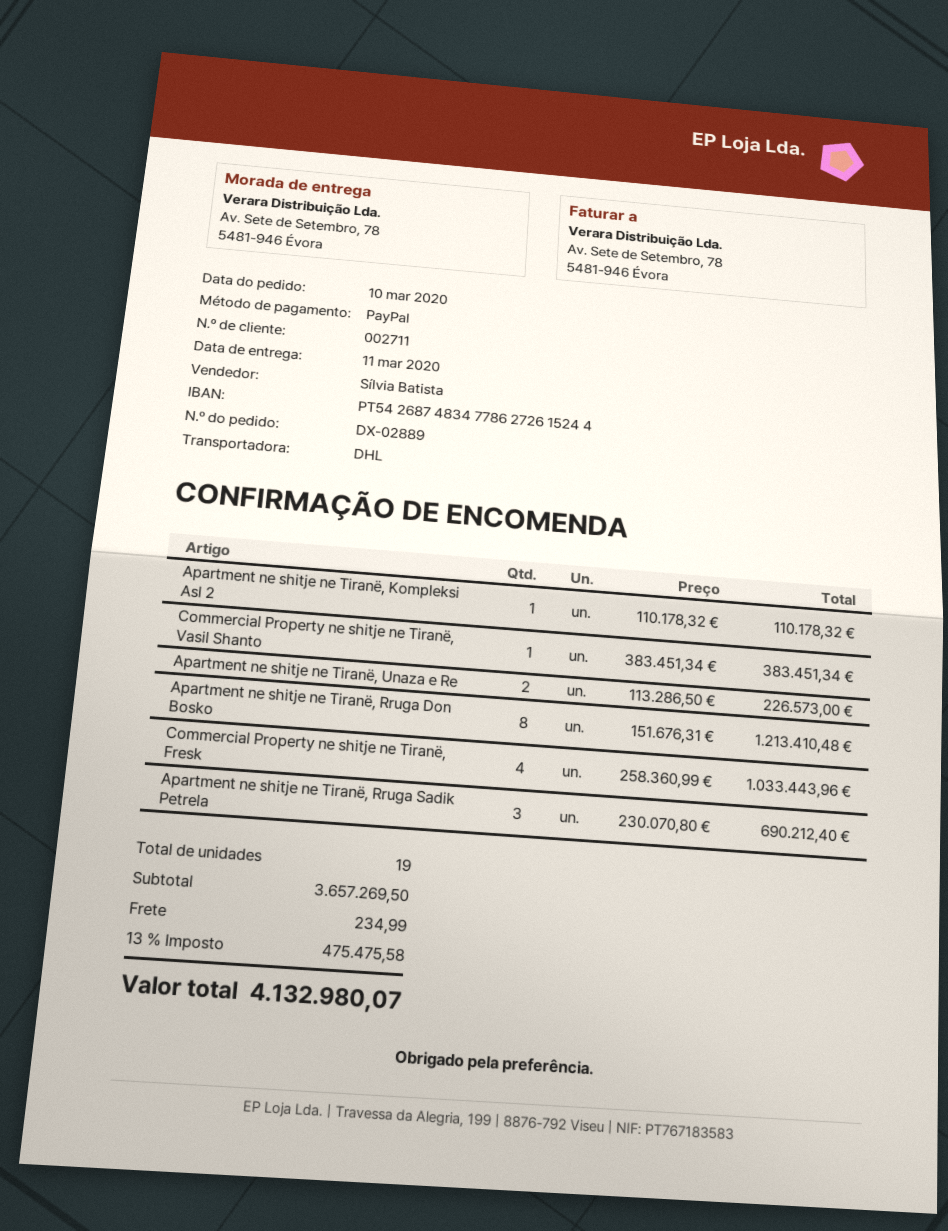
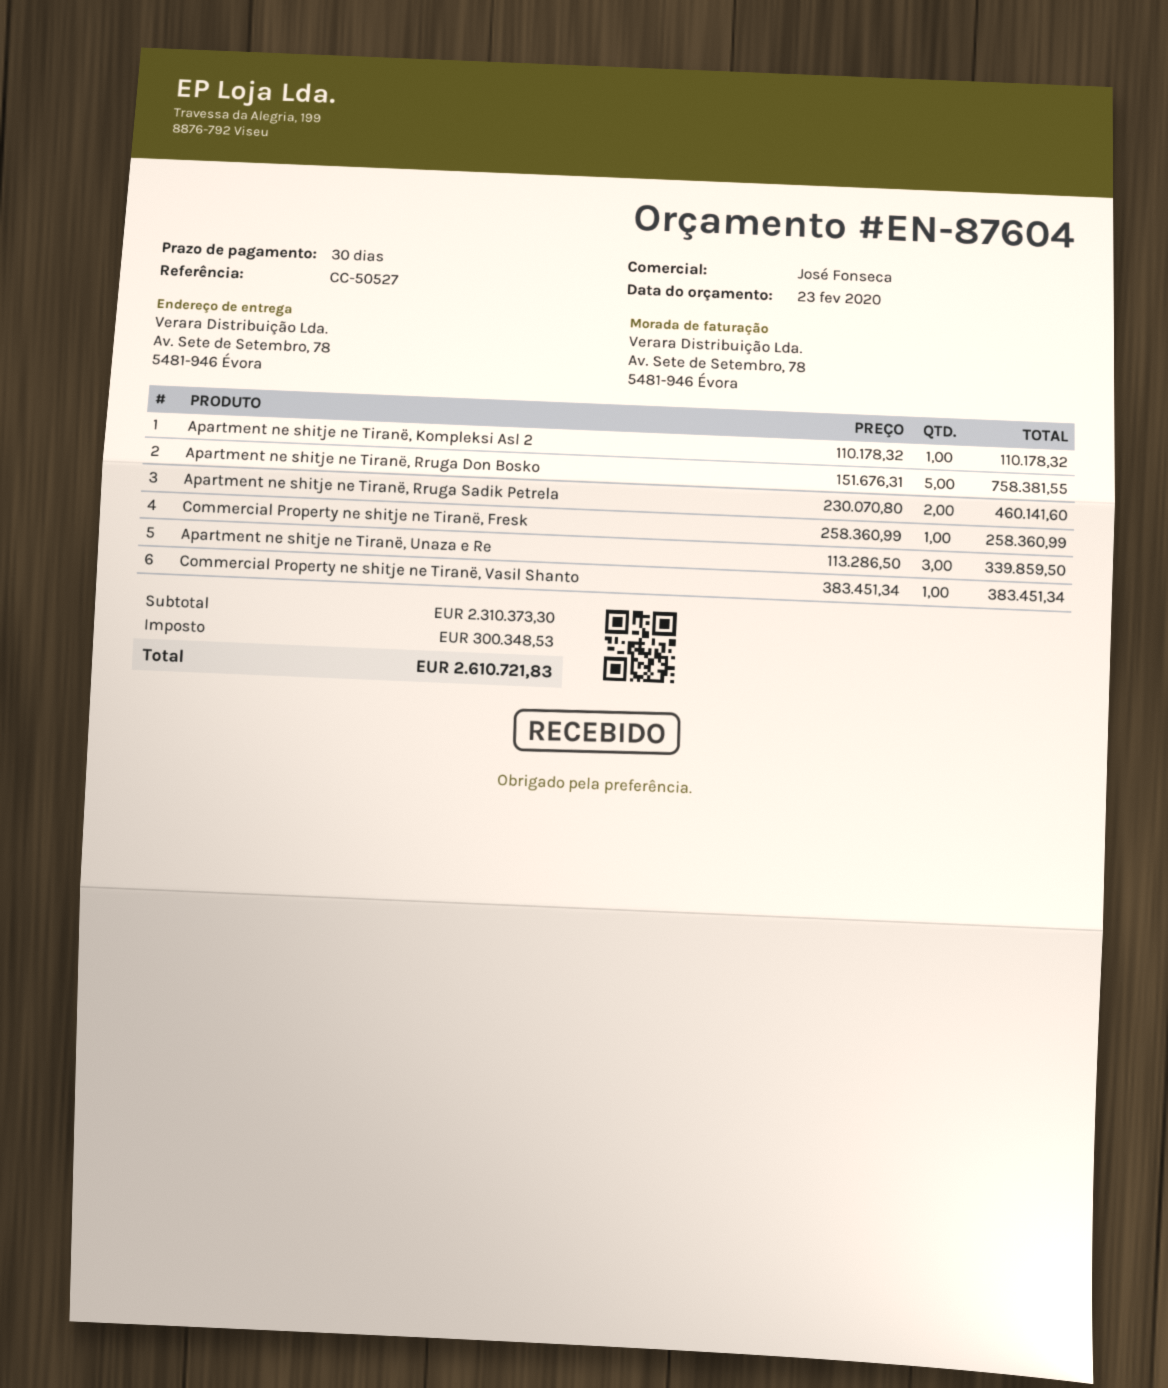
sales rep: Sílvia Batista -> José Fonseca
Apartment ne shitje ne Tiranë, Unaza e Re: 2 x 113286.50 = 226573.00 -> 3 x 113286.50 = 339859.50
Apartment ne shitje ne Tiranë, Rruga Don Bosko: 8 x 151676.31 = 1213410.48 -> 5 x 151676.31 = 758381.55
Commercial Property ne shitje ne Tiranë, Fresk: 4 x 258360.99 = 1033443.96 -> 1 x 258360.99 = 258360.99
Apartment ne shitje ne Tiranë, Rruga Sadik Petrela: 3 x 230070.80 = 690212.40 -> 2 x 230070.80 = 460141.60
subtotal: 3657269.50 -> 2310373.30
shipping: 234.99 -> none
tax: 475475.58 -> 300348.53
total: 4132980.07 -> 2610721.83

